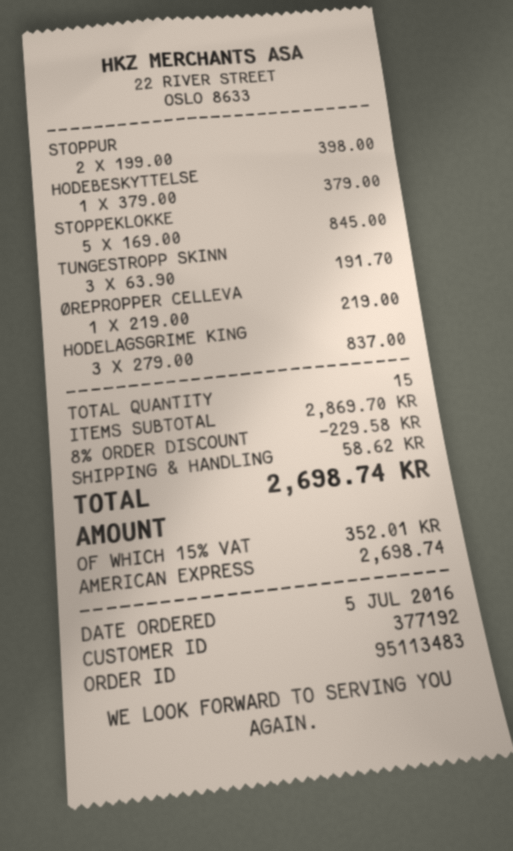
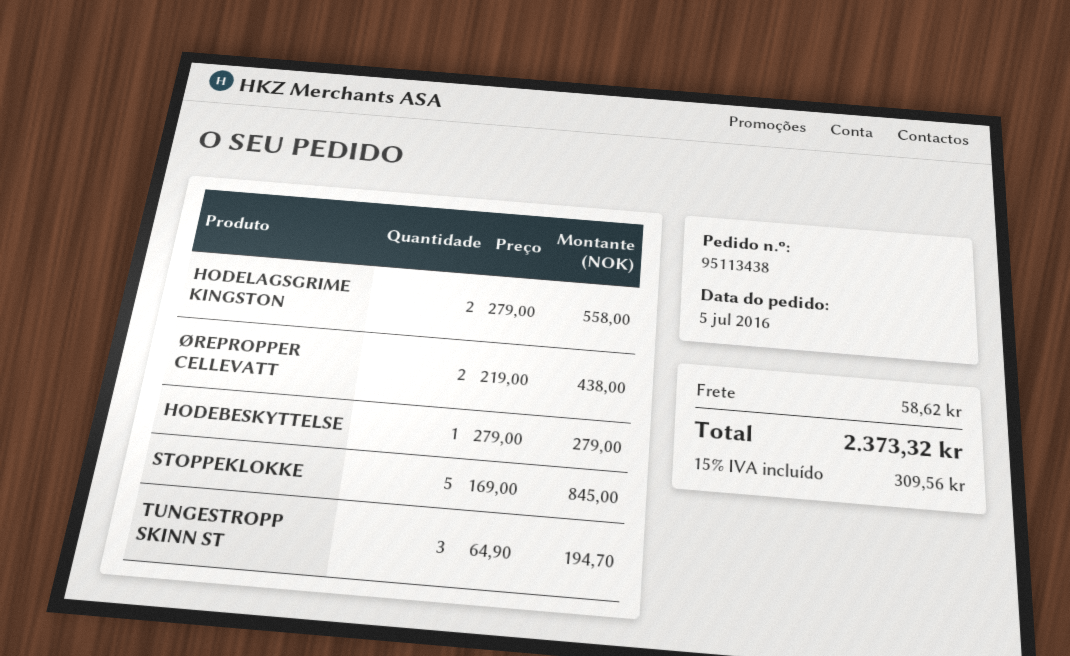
order number: 95113483 -> 95113438
STOPPUR: 2 x 199.00 = 398.00 -> none
HODEBESKYTTELSE: 1 x 379.00 = 379.00 -> 1 x 279.00 = 279.00
TUNGESTROPP SKINN: 3 x 63.90 = 191.70 -> 3 x 64.90 = 194.70
ØREPROPPER CELLEVA: 1 x 219.00 = 219.00 -> 2 x 219.00 = 438.00
HODELAGSGRIME KING: 3 x 279.00 = 837.00 -> 2 x 279.00 = 558.00
discount: 8% = 229.58 -> none
tax: 15% = 352.01 -> 15% = 309.56
total: 2698.74 -> 2373.32

